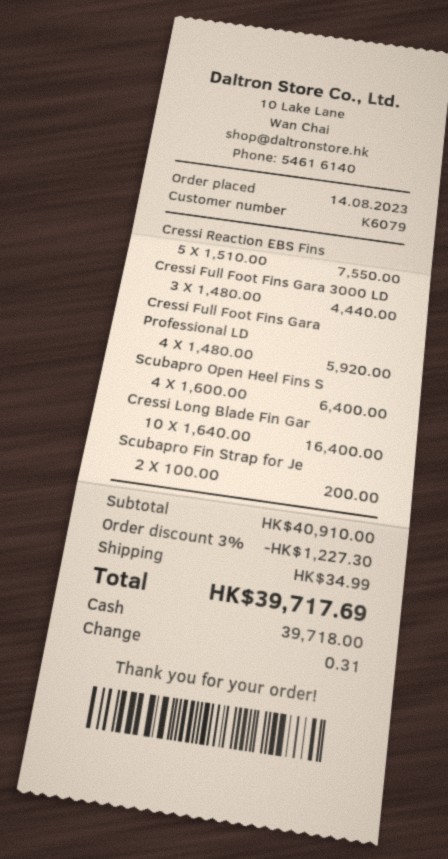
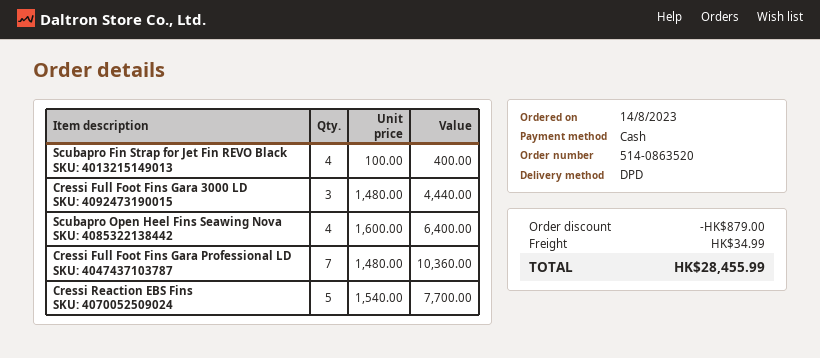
Cressi Reaction EBS Fins: 5 x 1510.00 = 7550.00 -> 5 x 1540.00 = 7700.00
Cressi Full Foot Fins Gara Professional LD: 4 x 1480.00 = 5920.00 -> 7 x 1480.00 = 10360.00
Cressi Long Blade Fin Gar: 10 x 1640.00 = 16400.00 -> none
Scubapro Fin Strap for Je: 2 x 100.00 = 200.00 -> 4 x 100.00 = 400.00
discount: 1227.30 -> 879.00
total: 39717.69 -> 28455.99

